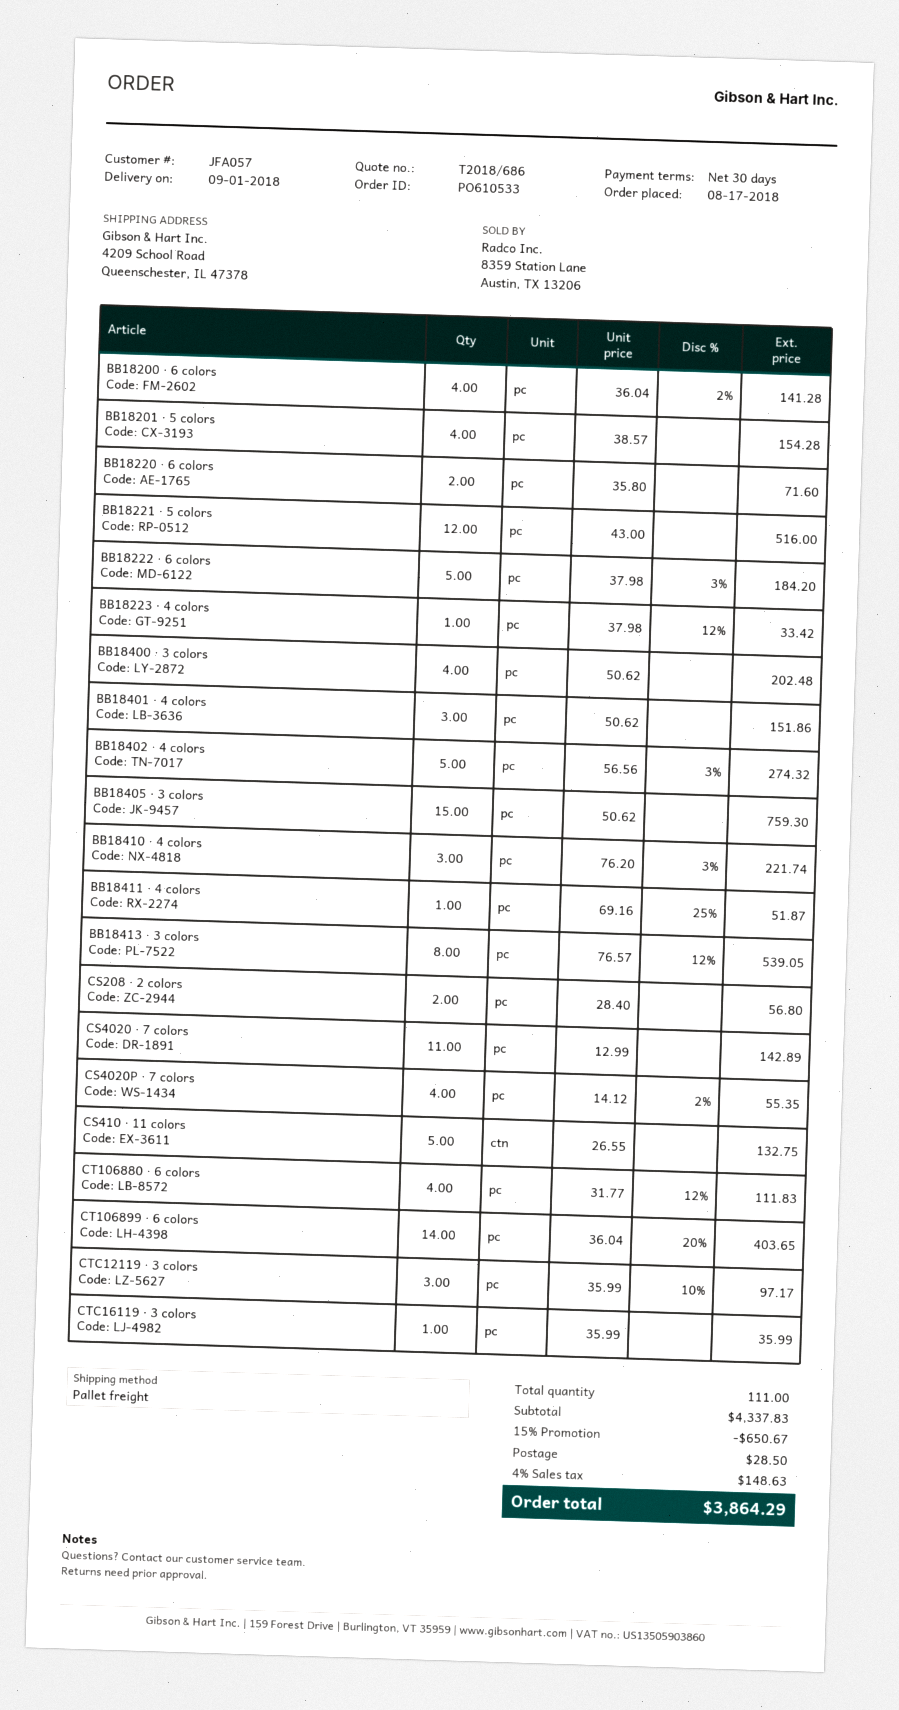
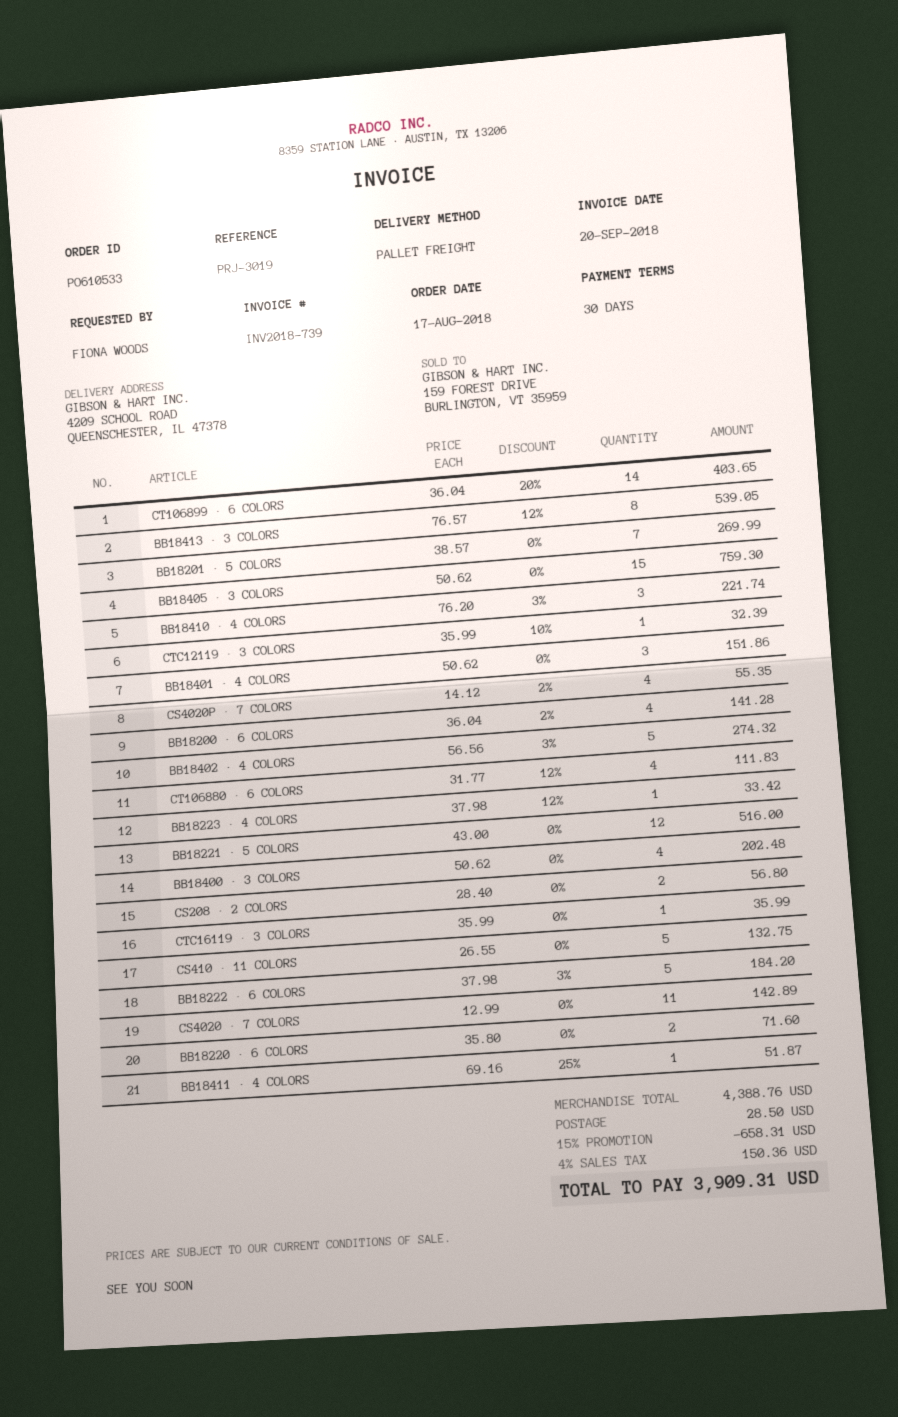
BB18201 · 5 colors: 4 x 38.57 = 154.28 -> 7 x 38.57 = 269.99
CTC12119 · 3 colors: 3 x 35.99 - 10% = 97.17 -> 1 x 35.99 - 10% = 32.39
subtotal: 4337.83 -> 4388.76
discount: 15% = 650.67 -> 15% = 658.31
tax: 4% = 148.63 -> 4% = 150.36
total: 3864.29 -> 3909.31

